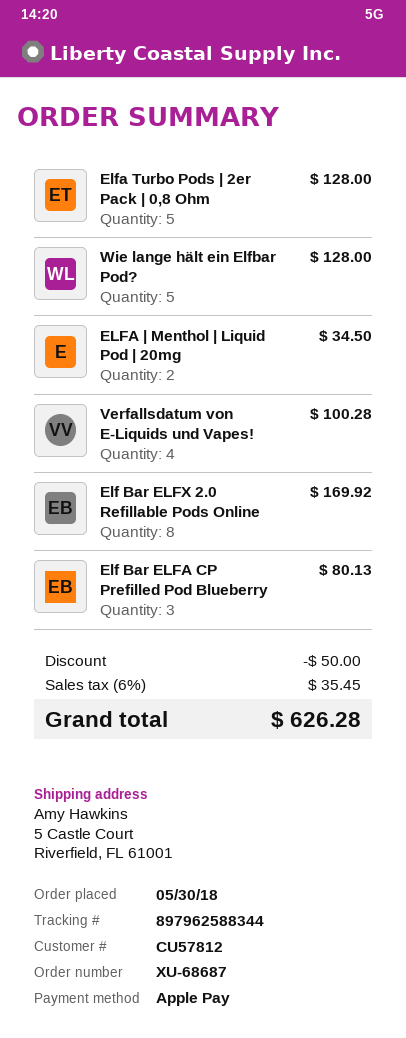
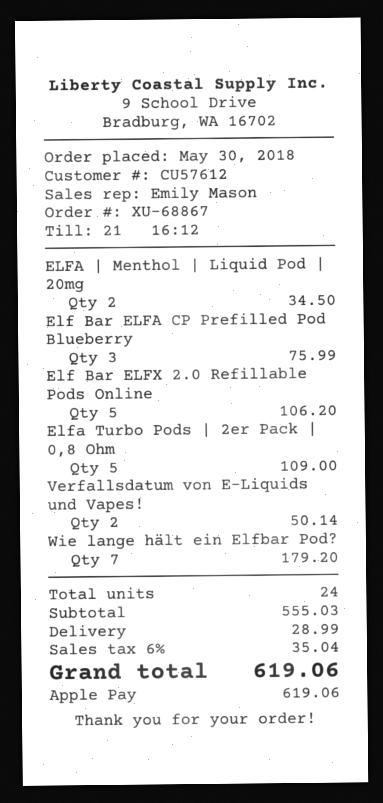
order number: XU-68687 -> XU-68867
customer number: CU57812 -> CU57612
Elfa Turbo Pods | 2er Pack | 0,8 Ohm: 5 for 128.00 -> 5 for 109.00
Wie lange hält ein Elfbar Pod?: 5 for 128.00 -> 7 for 179.20
Verfallsdatum von E-Liquids und Vapes!: 4 for 100.28 -> 2 for 50.14
Elf Bar ELFX 2.0 Refillable Pods Online: 8 for 169.92 -> 5 for 106.20
Elf Bar ELFA CP Prefilled Pod Blueberry: 3 for 80.13 -> 3 for 75.99
discount: 50.00 -> none
shipping: none -> 28.99
tax: 6% = 35.45 -> 6% = 35.04
total: 626.28 -> 619.06

